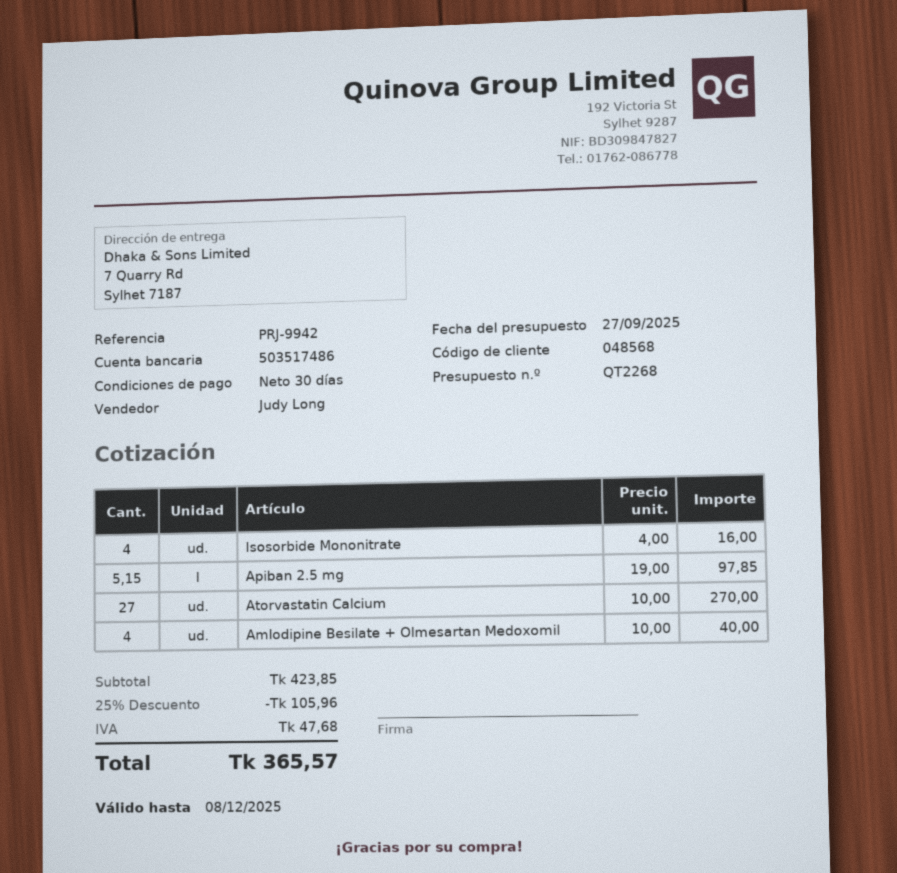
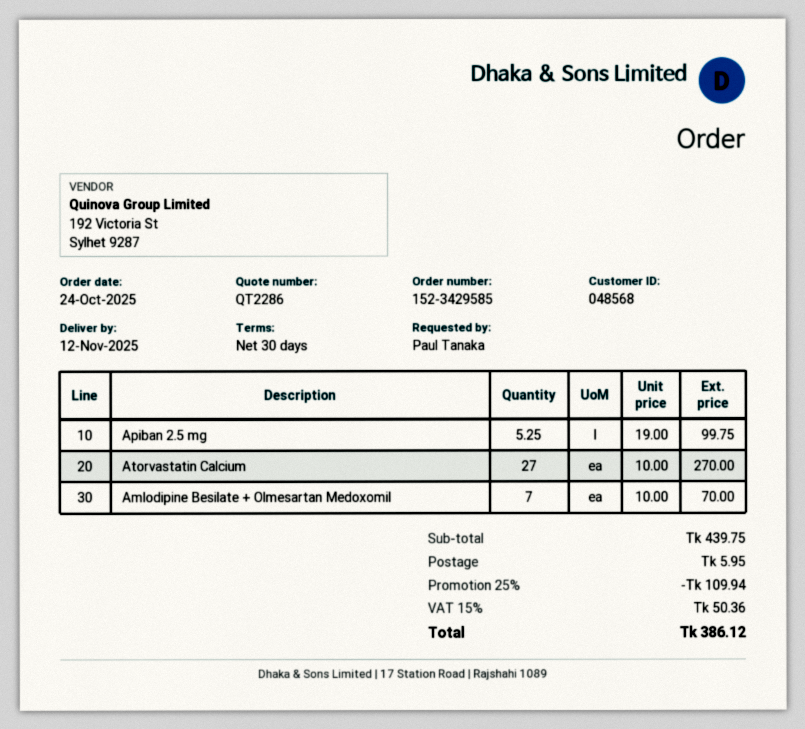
quote number: QT2268 -> QT2286
Isosorbide Mononitrate: 4 x 4.00 = 16.00 -> none
Apiban 2.5 mg: 5.15 x 19.00 = 97.85 -> 5.25 x 19.00 = 99.75
Amlodipine Besilate + Olmesartan Medoxomil: 4 x 10.00 = 40.00 -> 7 x 10.00 = 70.00
subtotal: 423.85 -> 439.75
discount: 25% = 105.96 -> 25% = 109.94
shipping: none -> 5.95
tax: 47.68 -> 50.36
total: 365.57 -> 386.12

